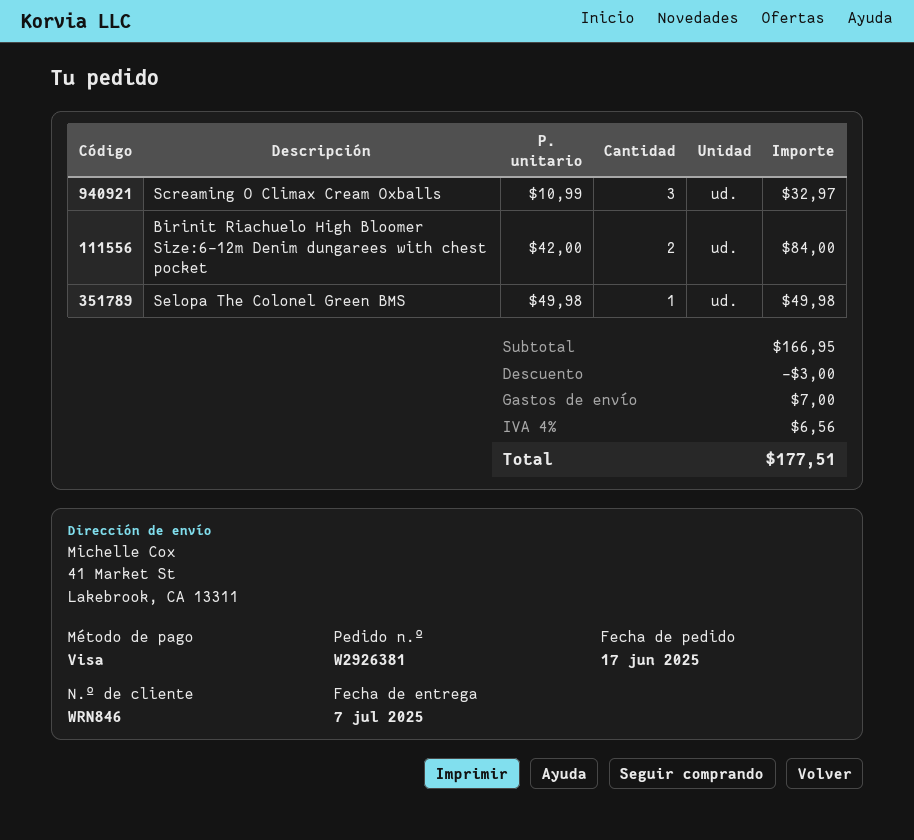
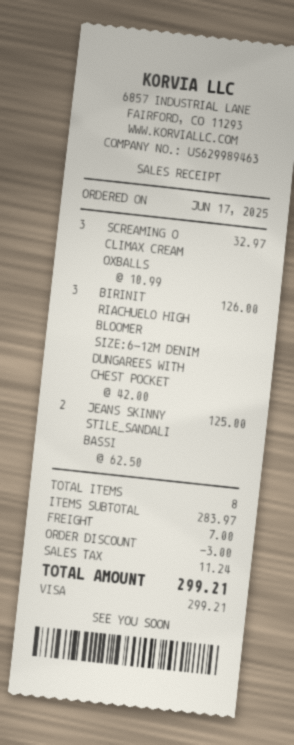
Birinit Riachuelo High Bloomer Size:6-12m Denim dungarees with chest pocket: 2 x 42.00 = 84.00 -> 3 x 42.00 = 126.00
Selopa The Colonel Green BMS: 1 x 49.98 = 49.98 -> none
JEANS SKINNY STILE_SANDALI BASSI: none -> 2 x 62.50 = 125.00
subtotal: 166.95 -> 283.97
tax: 6.56 -> 11.24
total: 177.51 -> 299.21

